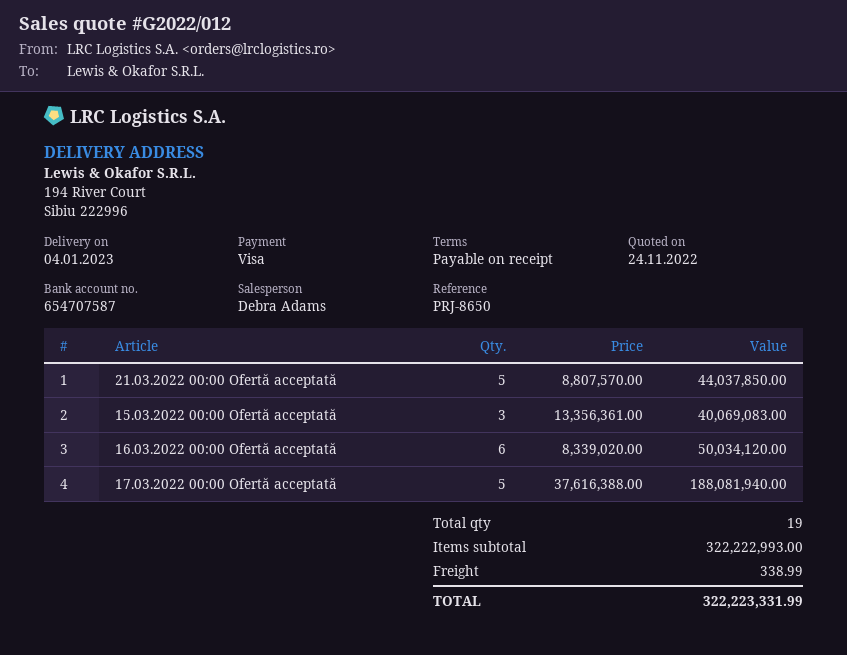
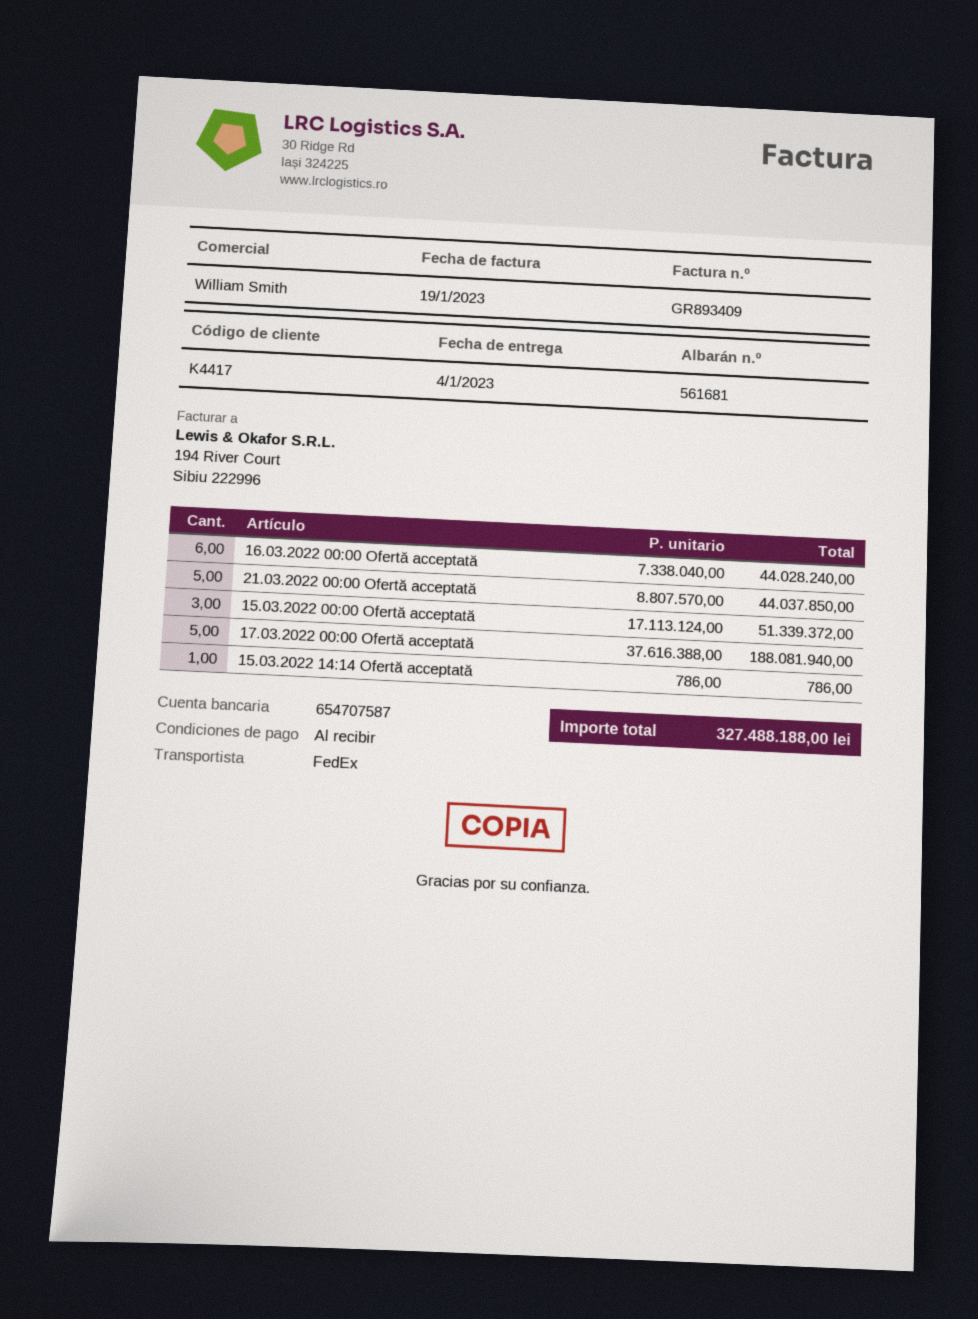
sales rep: Debra Adams -> William Smith
15.03.2022 00:00 Ofertă acceptată: 3 x 13356361.00 = 40069083.00 -> 3 x 17113124.00 = 51339372.00
16.03.2022 00:00 Ofertă acceptată: 6 x 8339020.00 = 50034120.00 -> 6 x 7338040.00 = 44028240.00
15.03.2022 14:14 Ofertă acceptată: none -> 1 x 786.00 = 786.00
shipping: 338.99 -> none
total: 322223331.99 -> 327488188.00

